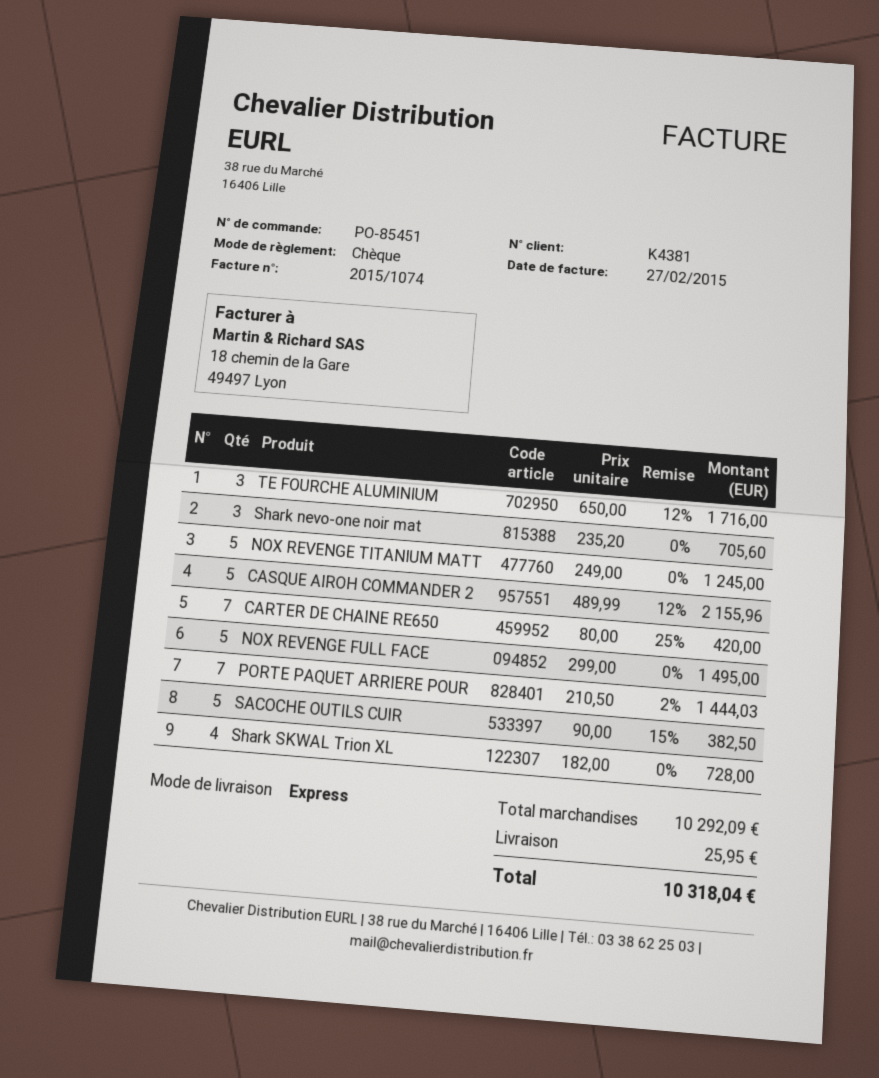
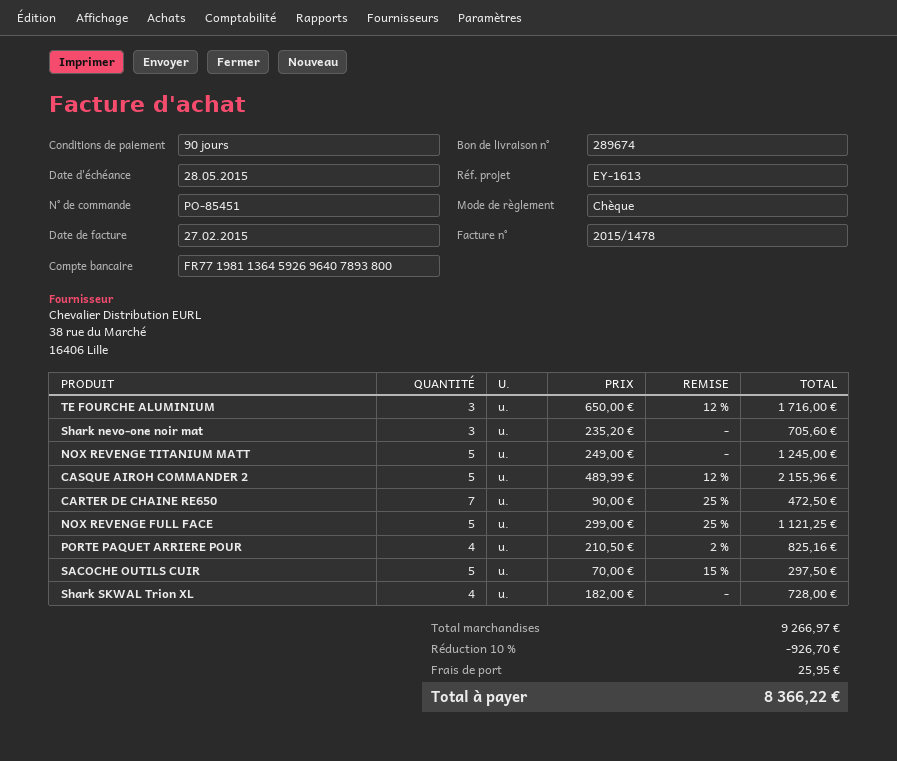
invoice number: 2015/1074 -> 2015/1478
CARTER DE CHAINE RE650: 7 x 80.00 - 25% = 420.00 -> 7 x 90.00 - 25% = 472.50
NOX REVENGE FULL FACE: 5 x 299.00 = 1495.00 -> 5 x 299.00 - 25% = 1121.25
PORTE PAQUET ARRIERE POUR: 7 x 210.50 - 2% = 1444.03 -> 4 x 210.50 - 2% = 825.16
SACOCHE OUTILS CUIR: 5 x 90.00 - 15% = 382.50 -> 5 x 70.00 - 15% = 297.50
subtotal: 10292.09 -> 9266.97
discount: none -> 10% = 926.70
total: 10318.04 -> 8366.22

